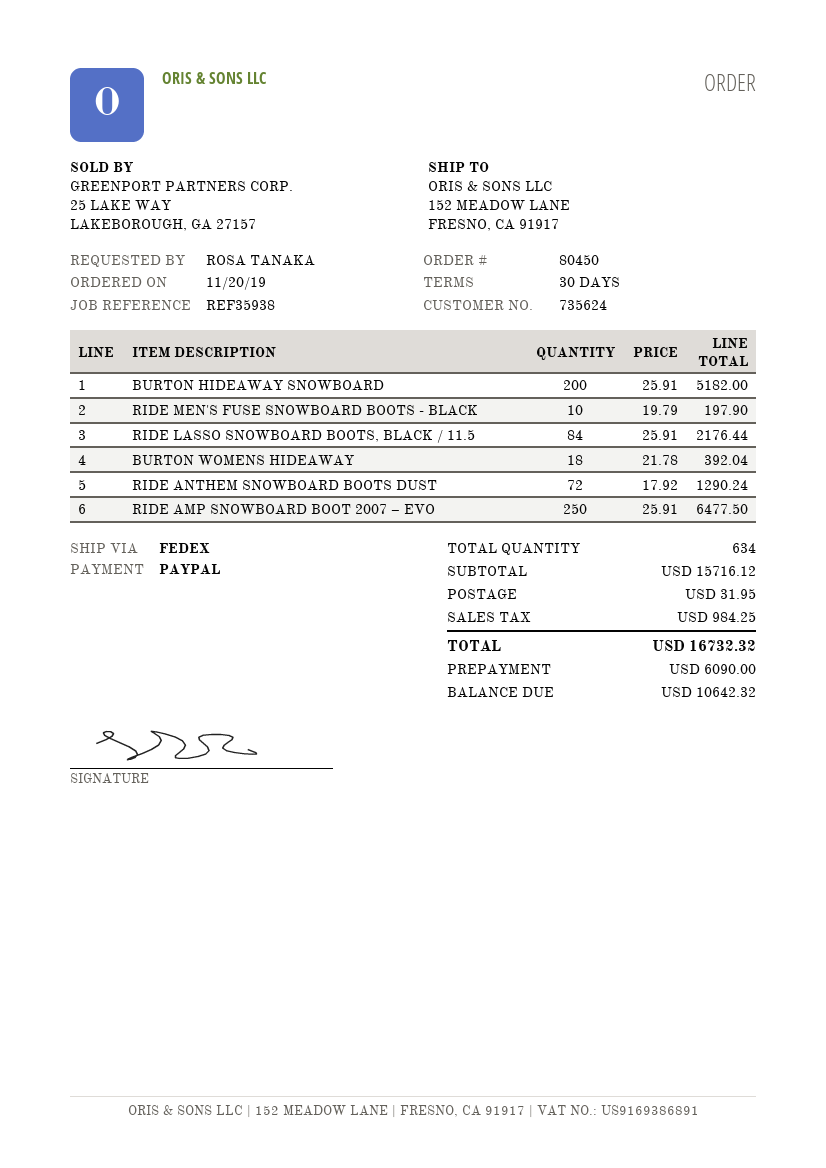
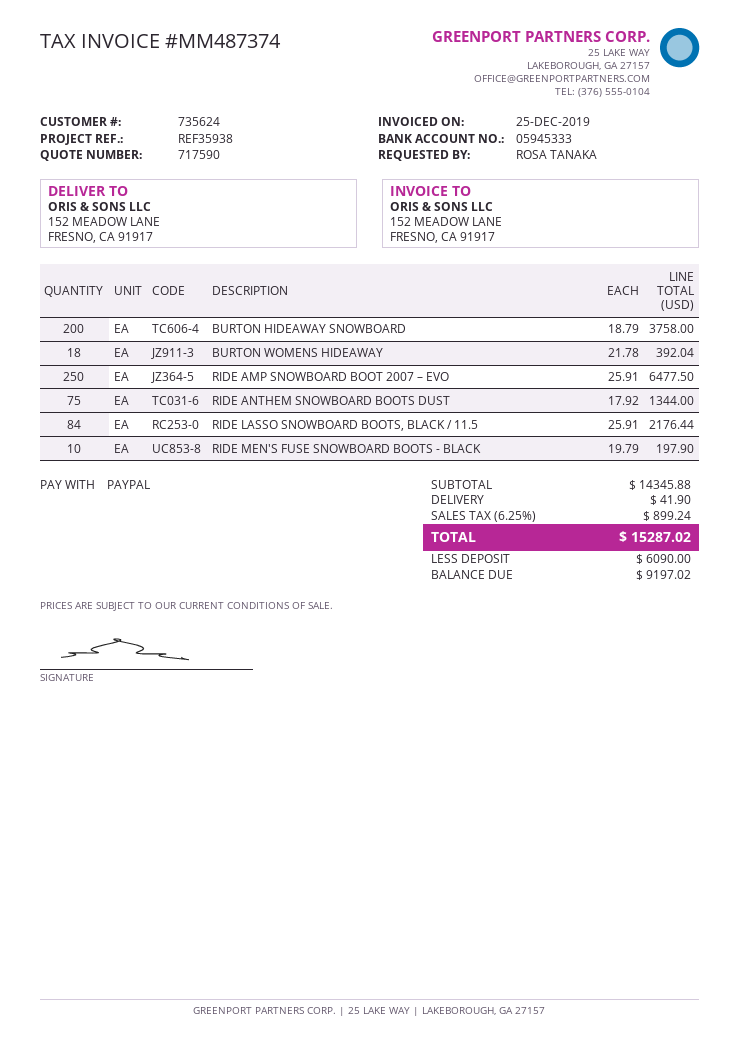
BURTON HIDEAWAY SNOWBOARD: 200 x 25.91 = 5182.00 -> 200 x 18.79 = 3758.00
RIDE ANTHEM SNOWBOARD BOOTS DUST: 72 x 17.92 = 1290.24 -> 75 x 17.92 = 1344.00
subtotal: 15716.12 -> 14345.88
shipping: 31.95 -> 41.90
tax: 984.25 -> 899.24
total: 16732.32 -> 15287.02
balance: 10642.32 -> 9197.02

